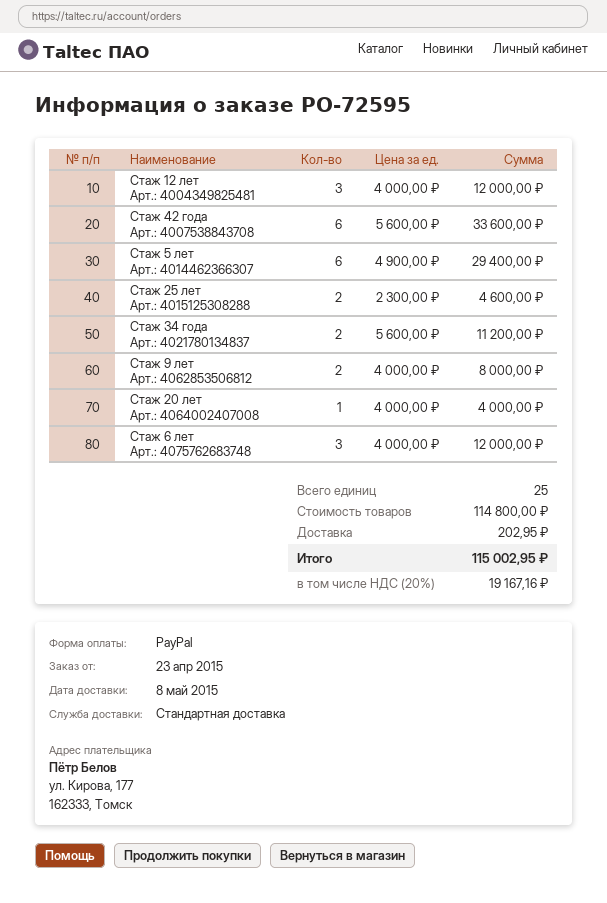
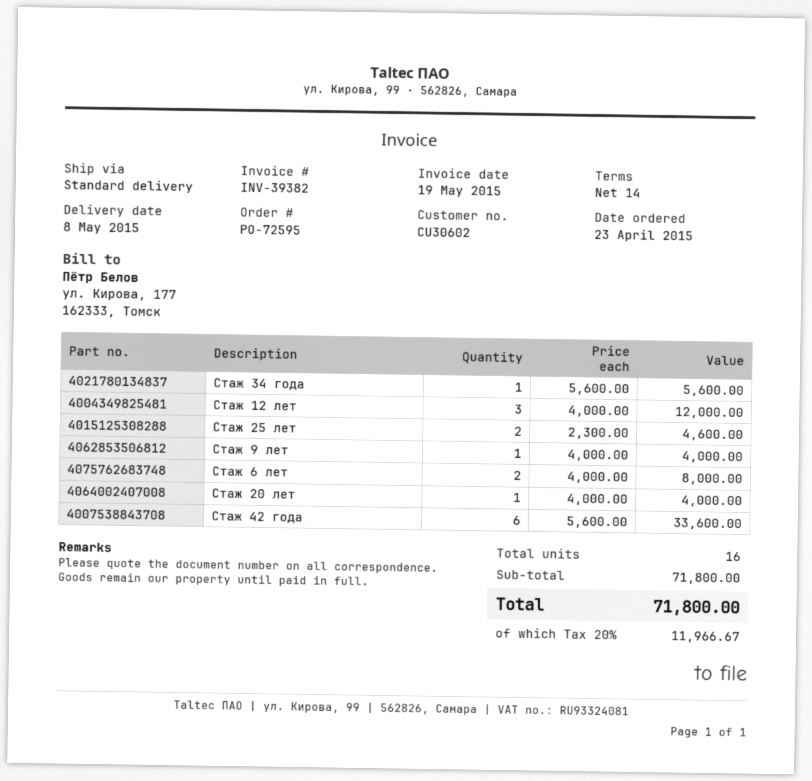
Стаж 5 лет: 6 x 4900.00 = 29400.00 -> none
Стаж 34 года: 2 x 5600.00 = 11200.00 -> 1 x 5600.00 = 5600.00
Стаж 9 лет: 2 x 4000.00 = 8000.00 -> 1 x 4000.00 = 4000.00
Стаж 6 лет: 3 x 4000.00 = 12000.00 -> 2 x 4000.00 = 8000.00
total quantity: 25 -> 16
subtotal: 114800.00 -> 71800.00
shipping: 202.95 -> none
tax: 20% = 19167.16 -> 20% = 11966.67
total: 115002.95 -> 71800.00

